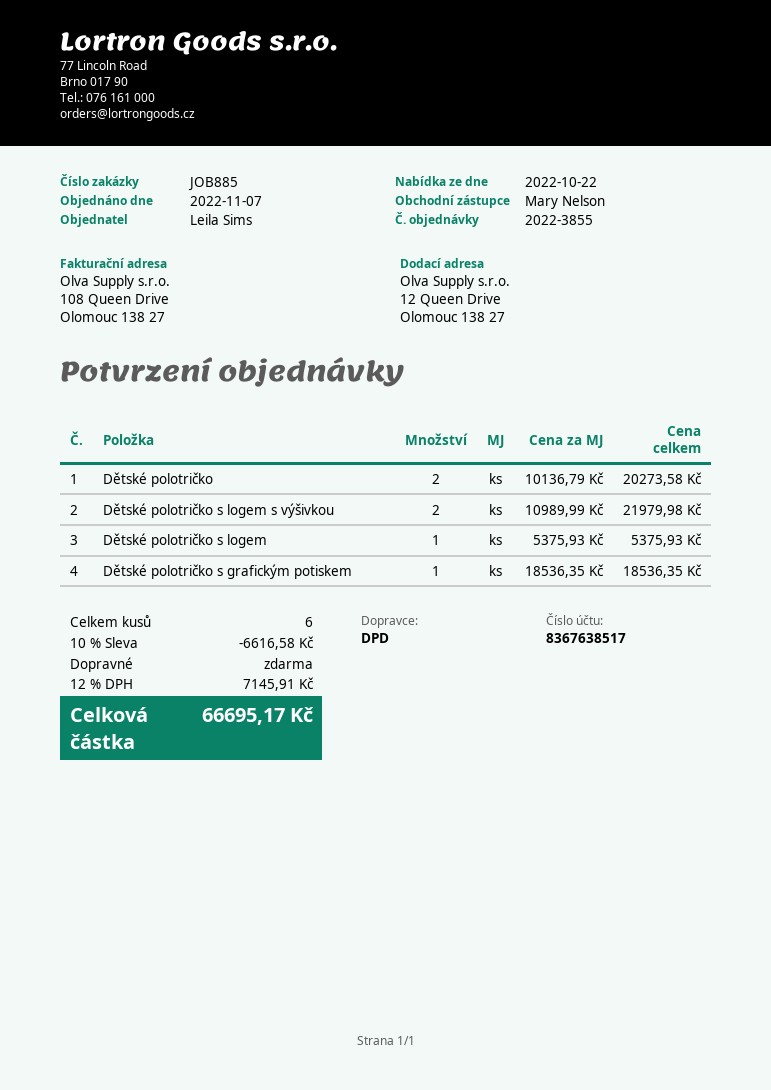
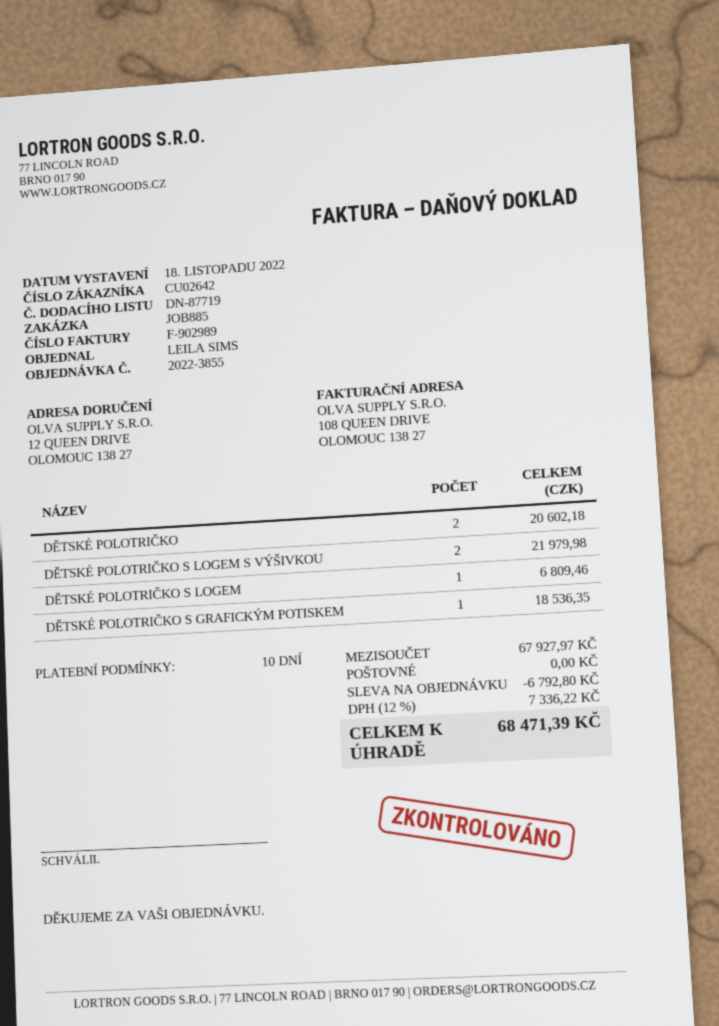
Dětské polotričko: 2 for 20273.58 -> 2 for 20602.18
Dětské polotričko s logem: 1 for 5375.93 -> 1 for 6809.46
discount: 6616.58 -> 6792.80
tax: 12% = 7145.91 -> 12% = 7336.22
total: 66695.17 -> 68471.39

